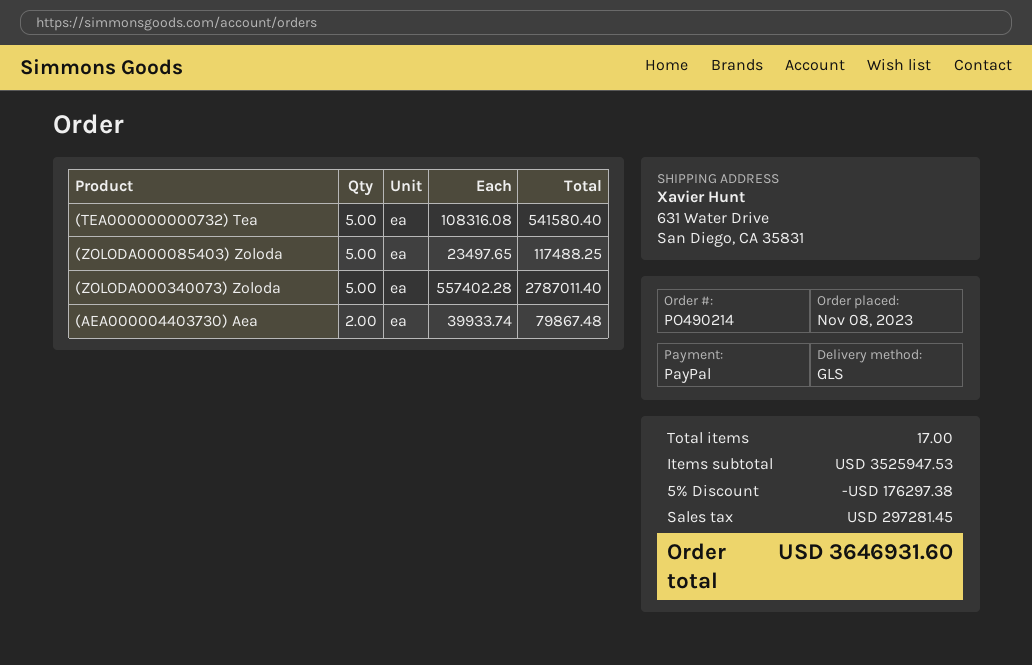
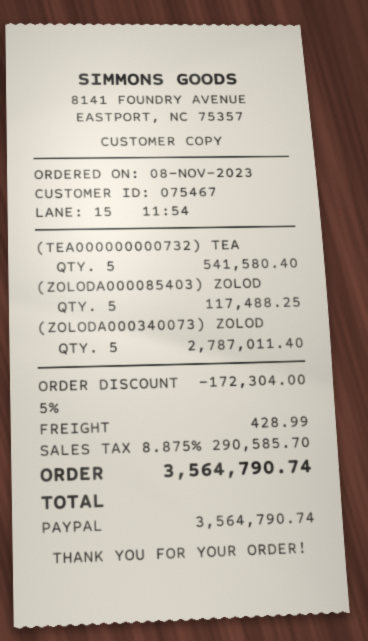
(AEA000004403730) Aea: 2 for 79867.48 -> none
discount: 5% = 176297.38 -> 5% = 172304.00
shipping: none -> 428.99
tax: 297281.45 -> 290585.70
total: 3646931.60 -> 3564790.74

